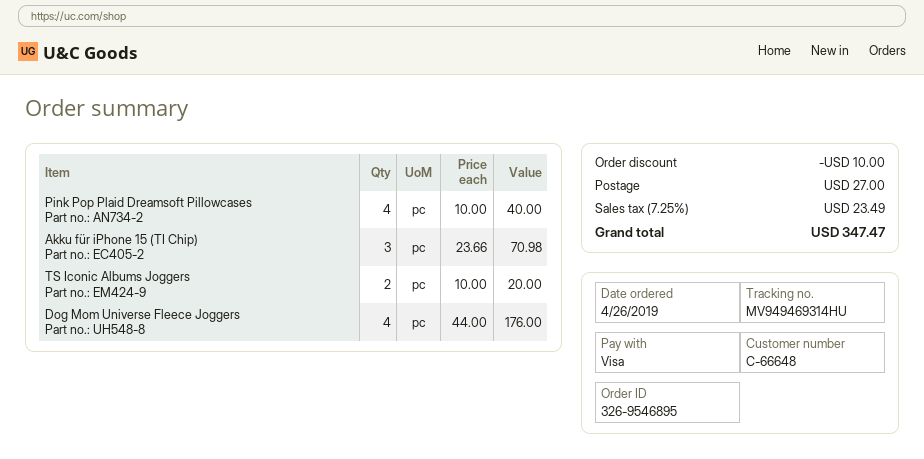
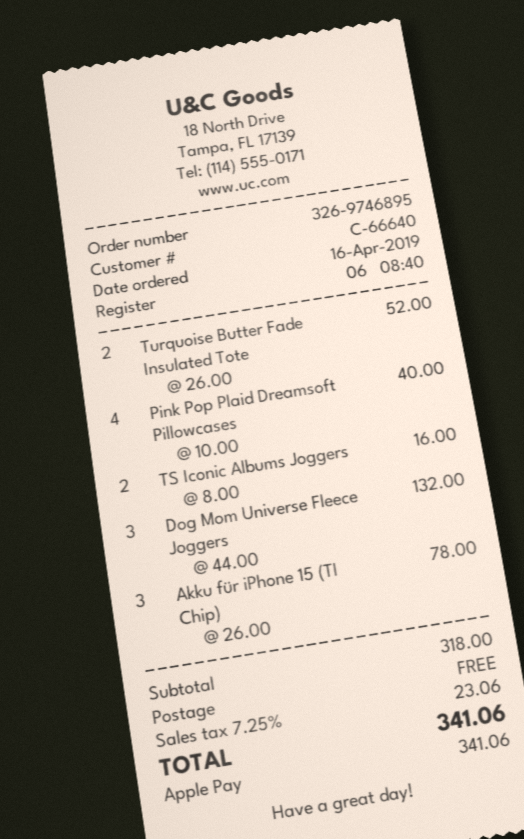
order number: 326-9546895 -> 326-9746895
order date: 2019-04-26 -> 2019-04-16
customer number: C-66648 -> C-66640
payment method: Visa -> Apple Pay
Akku für iPhone 15 (TI Chip): 3 x 23.66 = 70.98 -> 3 x 26.00 = 78.00
TS Iconic Albums Joggers: 2 x 10.00 = 20.00 -> 2 x 8.00 = 16.00
Dog Mom Universe Fleece Joggers: 4 x 44.00 = 176.00 -> 3 x 44.00 = 132.00
Turquoise Butter Fade Insulated Tote: none -> 2 x 26.00 = 52.00
discount: 10.00 -> none
shipping: 27.00 -> 0.00
tax: 7.25% = 23.49 -> 7.25% = 23.06
total: 347.47 -> 341.06

